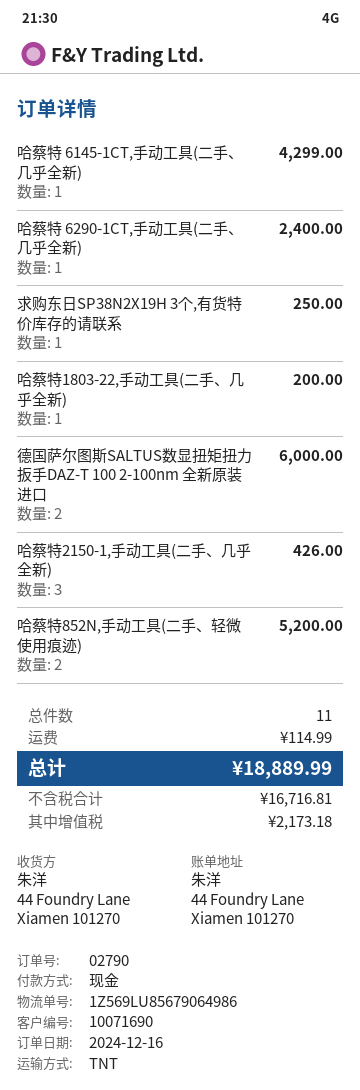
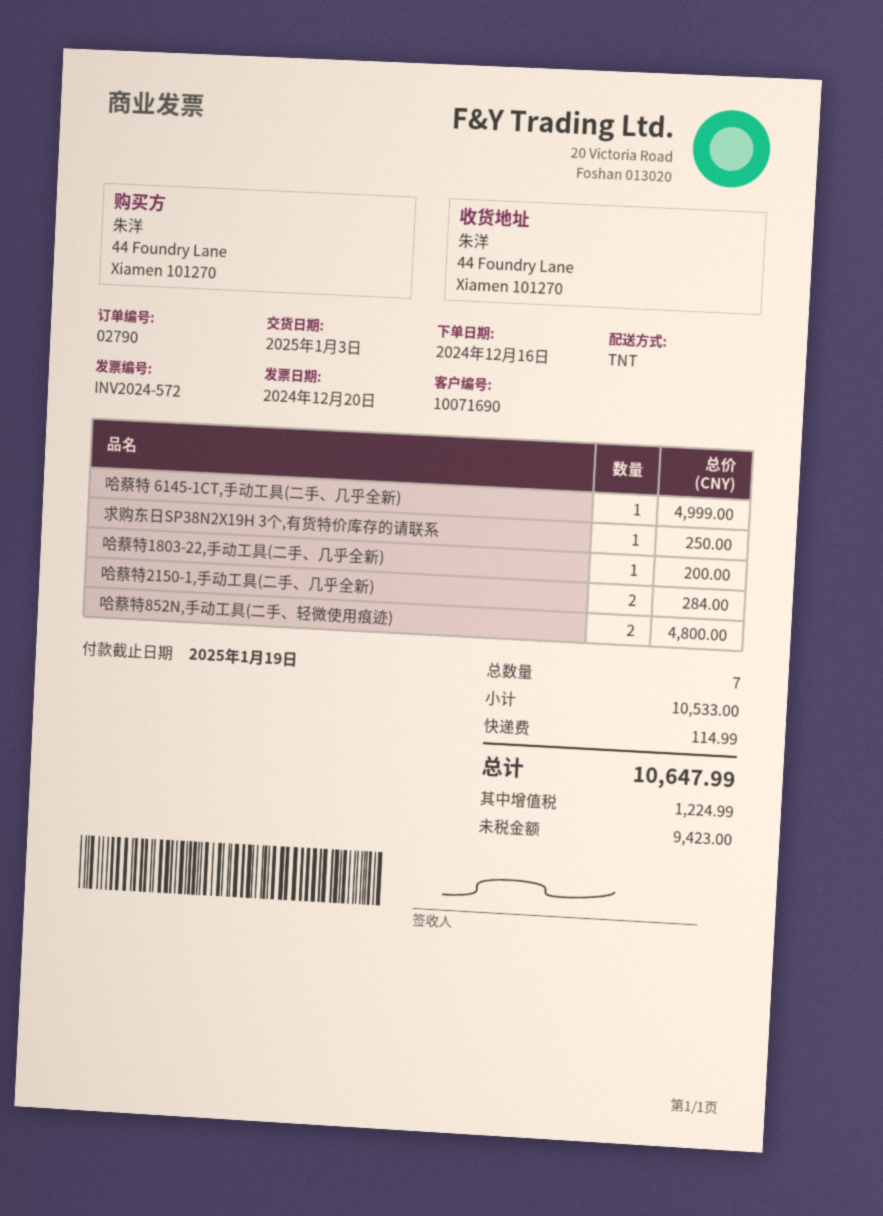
哈蔡特 6145-1CT,手动工具(二手、几乎全新): 1 for 4299.00 -> 1 for 4999.00
哈蔡特 6290-1CT,手动工具(二手、几乎全新): 1 for 2400.00 -> none
德国萨尔图斯SALTUS数显扭矩扭力扳手DAZ-T 100 2-100nm 全新原装进口: 2 for 6000.00 -> none
哈蔡特2150-1,手动工具(二手、几乎全新): 3 for 426.00 -> 2 for 284.00
哈蔡特852N,手动工具(二手、轻微使用痕迹): 2 for 5200.00 -> 2 for 4800.00
total quantity: 11 -> 7
net: 16716.81 -> 9423.00
tax: 2173.18 -> 1224.99
total: 18889.99 -> 10647.99

